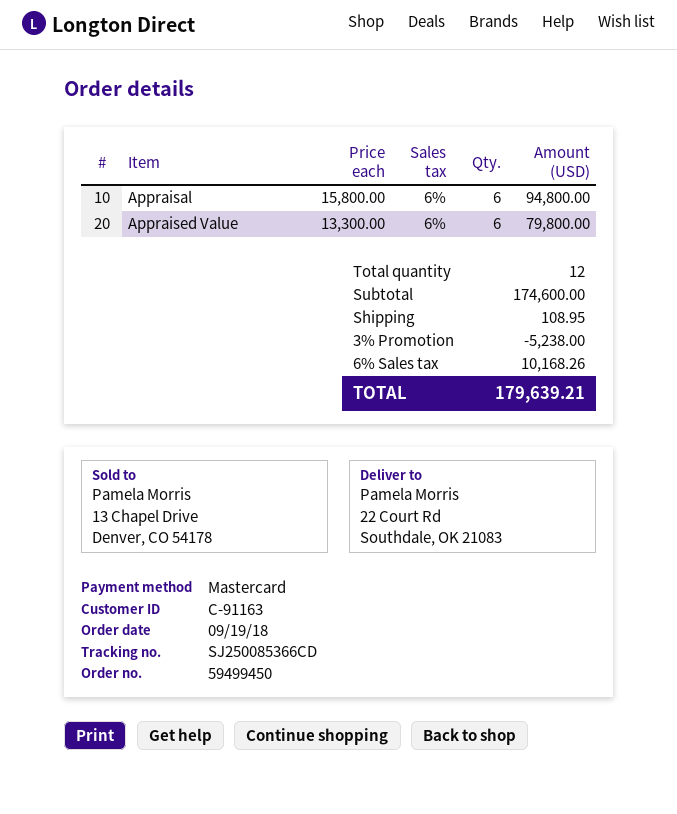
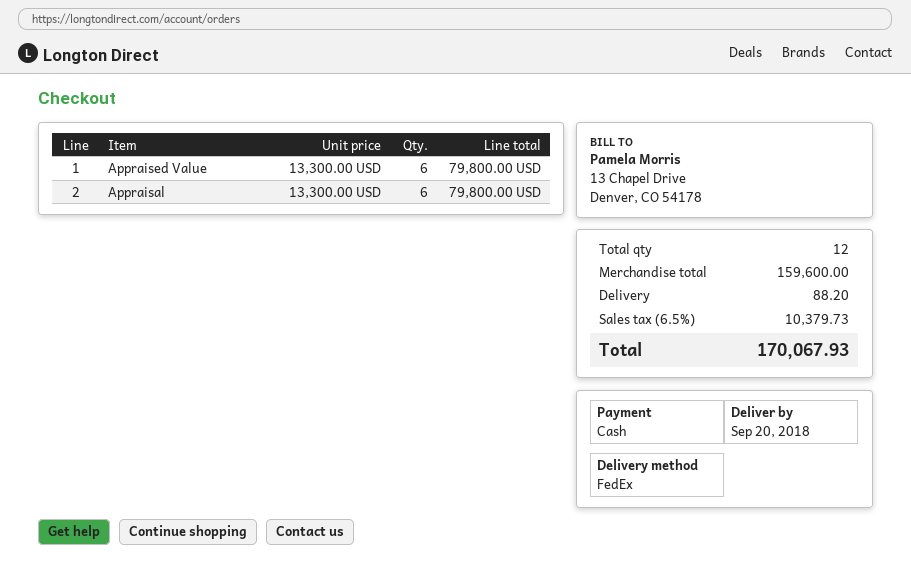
payment method: Mastercard -> cash
Appraisal: 6 x 15800.00 = 94800.00 -> 6 x 13300.00 = 79800.00
subtotal: 174600.00 -> 159600.00
discount: 3% = 5238.00 -> none
shipping: 108.95 -> 88.20
tax: 6% = 10168.26 -> 6.5% = 10379.73
total: 179639.21 -> 170067.93

